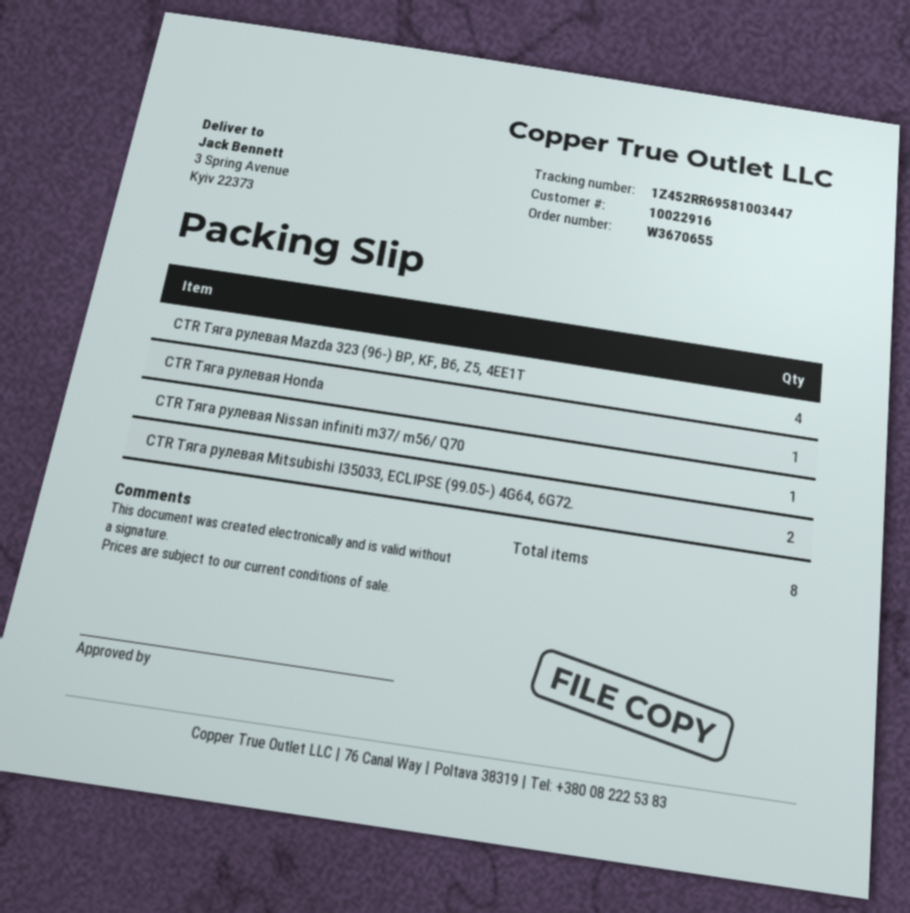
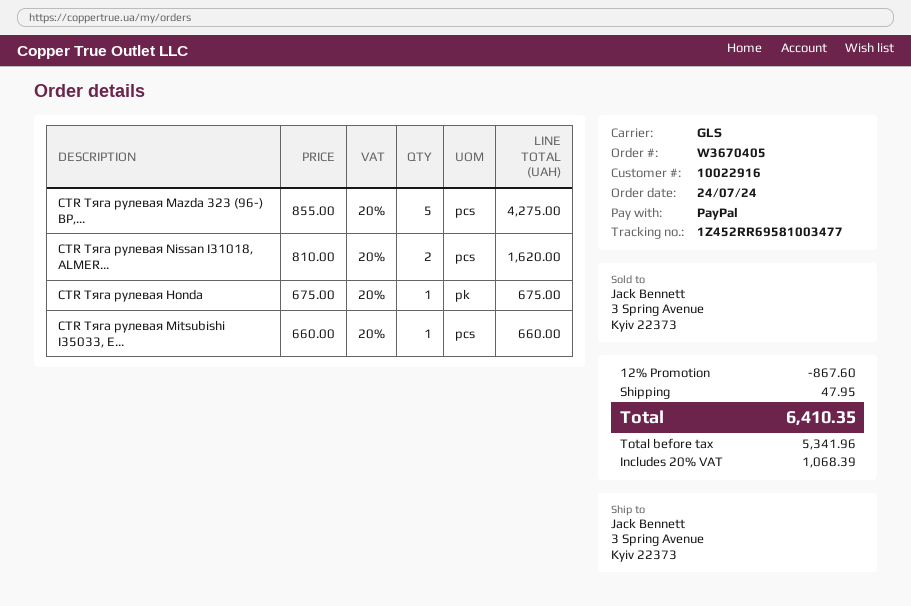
order number: W3670655 -> W3670405
tracking number: 1Z452RR69581003447 -> 1Z452RR69581003477
CTR Тяга рулевая Mazda 323 (96-) BP, KF, B6, Z5, 4EE1T: 4 -> 5
CTR Тяга рулевая Nissan infiniti m37/ m56/ Q70: 1 -> none
CTR Тяга рулевая Mitsubishi I35033, ECLIPSE (99.05-) 4G64, 6G72.: 2 -> 1
CTR Тяга рулевая Nissan I31018, ALMER...: none -> 2

